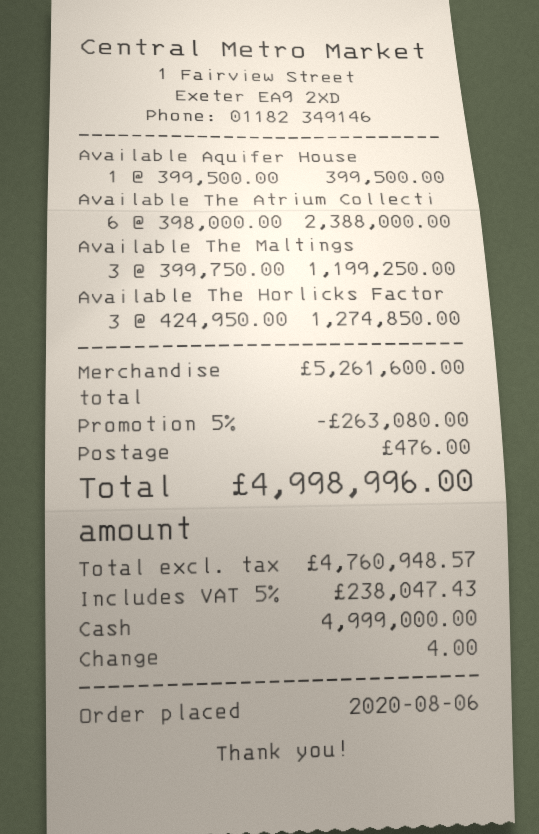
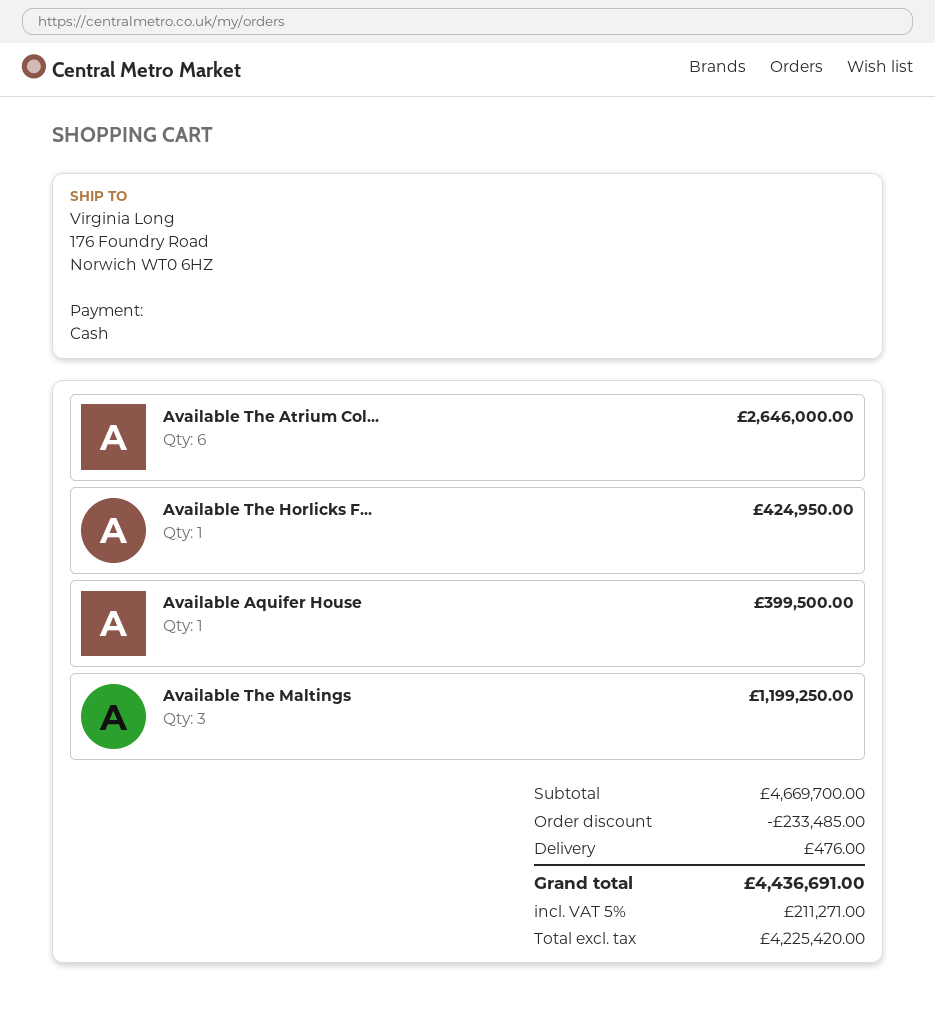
Available The Atrium Collecti: 6 for 2388000.00 -> 6 for 2646000.00
Available The Horlicks Factor: 3 for 1274850.00 -> 1 for 424950.00
subtotal: 5261600.00 -> 4669700.00
discount: 263080.00 -> 233485.00
net: 4760948.57 -> 4225420.00
tax: 5% = 238047.43 -> 5% = 211271.00
total: 4998996.00 -> 4436691.00

